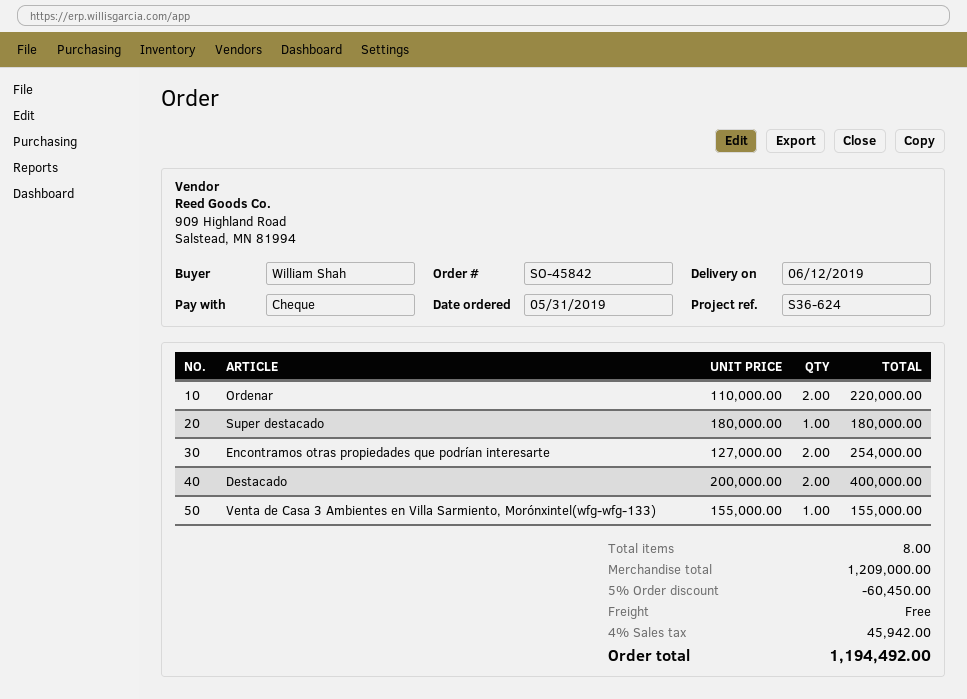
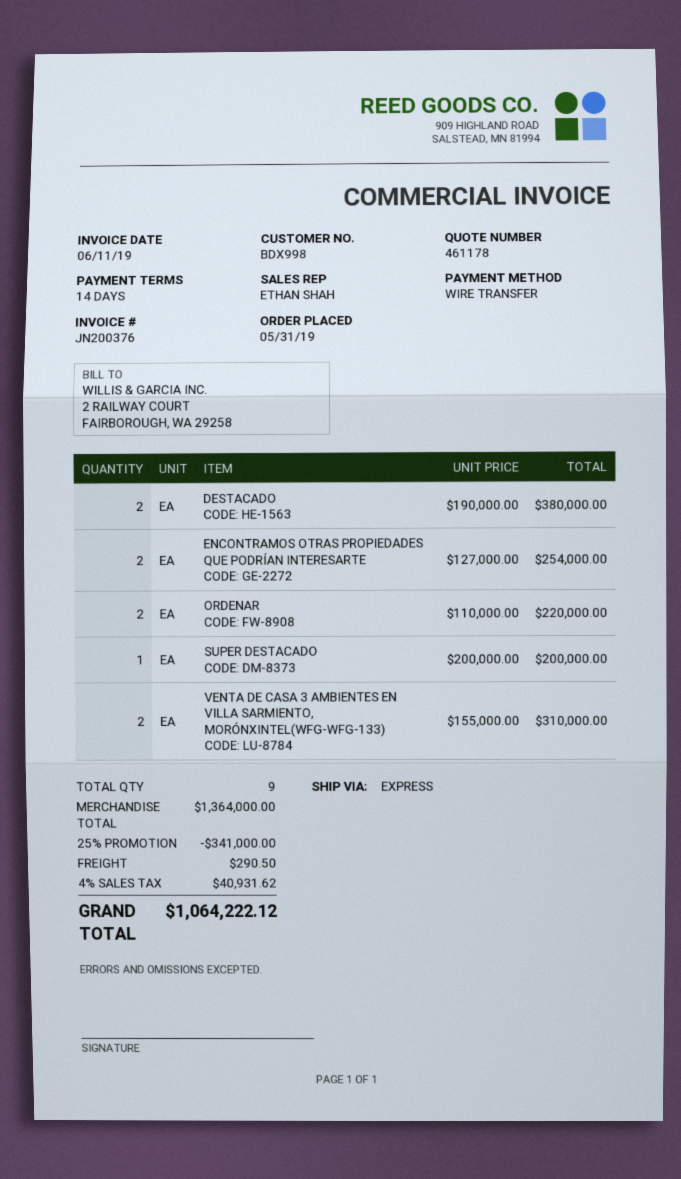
payment method: cheque -> bank transfer
Super destacado: 1 x 180000.00 = 180000.00 -> 1 x 200000.00 = 200000.00
Destacado: 2 x 200000.00 = 400000.00 -> 2 x 190000.00 = 380000.00
Venta de Casa 3 Ambientes en Villa Sarmiento, Morónxintel(wfg-wfg-133): 1 x 155000.00 = 155000.00 -> 2 x 155000.00 = 310000.00
total quantity: 8 -> 9
subtotal: 1209000.00 -> 1364000.00
discount: 5% = 60450.00 -> 25% = 341000.00
shipping: 0.00 -> 290.50
tax: 4% = 45942.00 -> 4% = 40931.62
total: 1194492.00 -> 1064222.12

